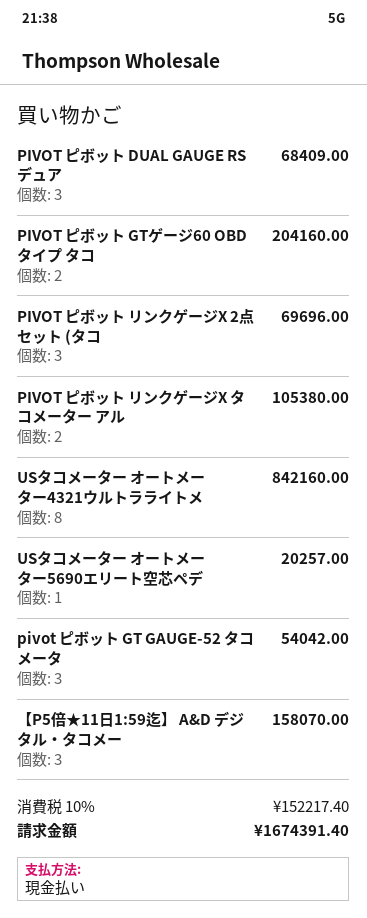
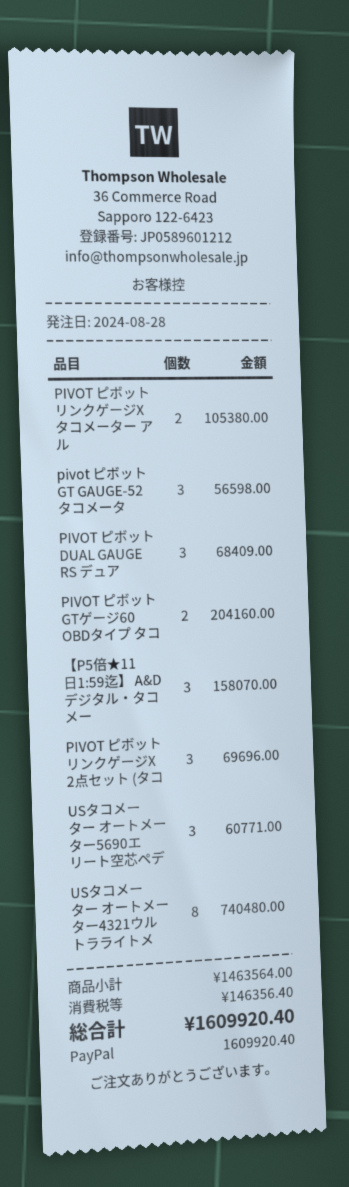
payment method: cash -> PayPal
USタコメーター オートメーター4321ウルトラライトメ: 8 for 842160.00 -> 8 for 740480.00
USタコメーター オートメーター5690エリート空芯ペデ: 1 for 20257.00 -> 3 for 60771.00
pivot ピボット GT GAUGE-52 タコメータ: 3 for 54042.00 -> 3 for 56598.00
tax: 152217.40 -> 146356.40
total: 1674391.40 -> 1609920.40

